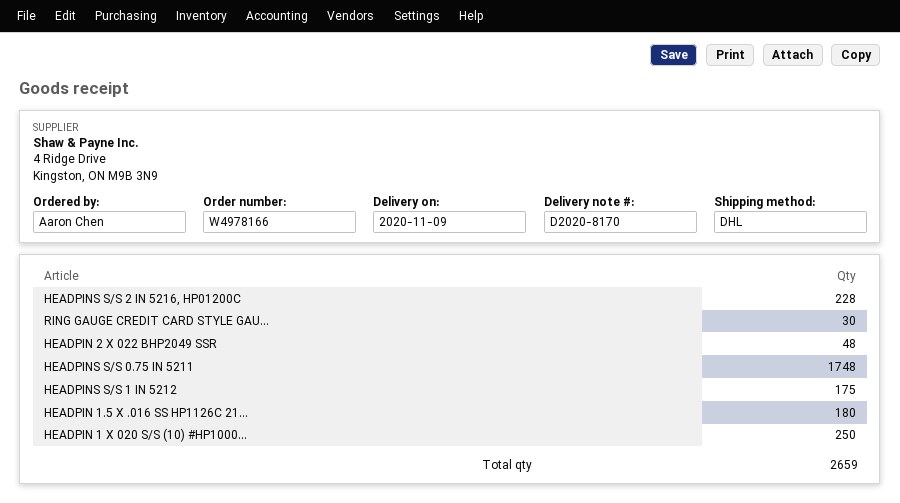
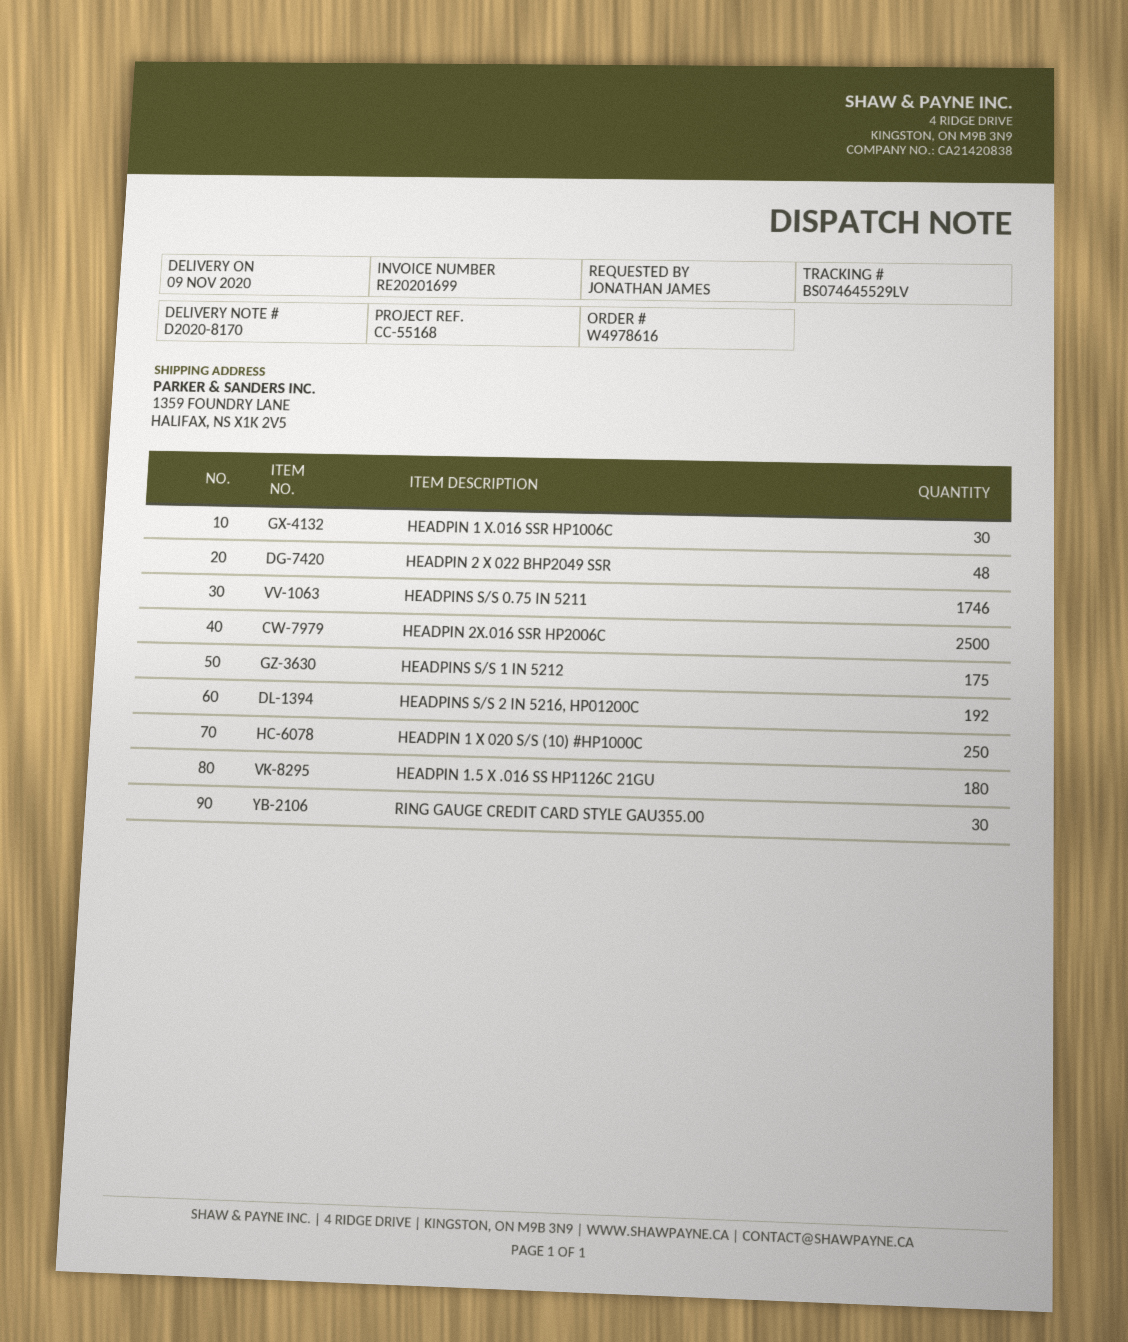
order number: W4978166 -> W4978616
ordered by: Aaron Chen -> JONATHAN JAMES
HEADPINS S/S 2 IN 5216, HP01200C: 228 -> 192
HEADPINS S/S 0.75 IN 5211: 1748 -> 1746
HEADPIN 1 X.016 SSR HP1006C: none -> 30
HEADPIN 2X.016 SSR HP2006C: none -> 2500

